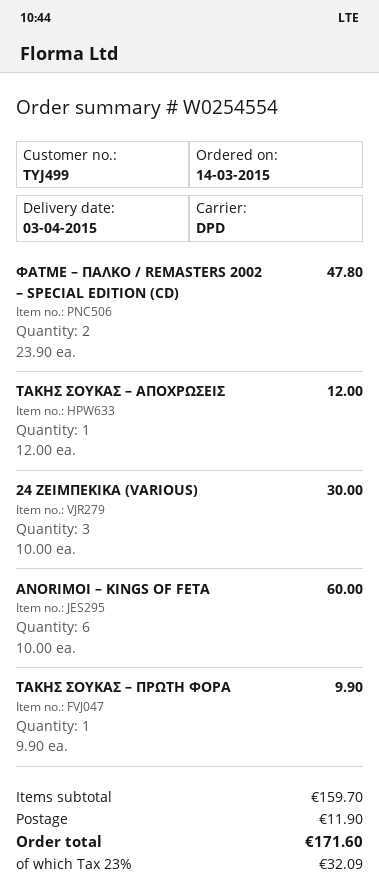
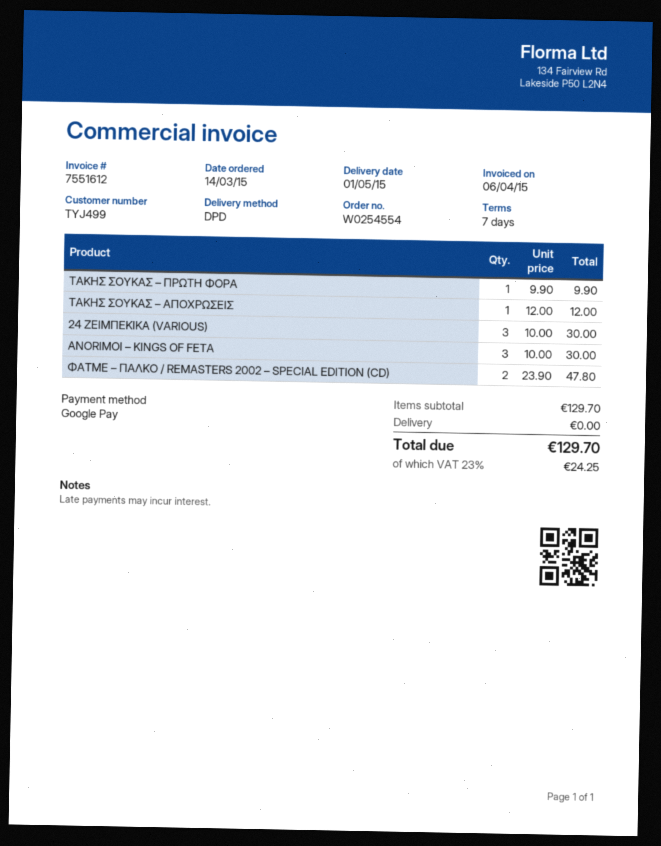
delivery date: 2015-04-03 -> 2015-05-01
ANORIMOI – KINGS OF FETA: 6 x 10.00 = 60.00 -> 3 x 10.00 = 30.00
subtotal: 159.70 -> 129.70
shipping: 11.90 -> 0.00
tax: 23% = 32.09 -> 23% = 24.25
total: 171.60 -> 129.70

